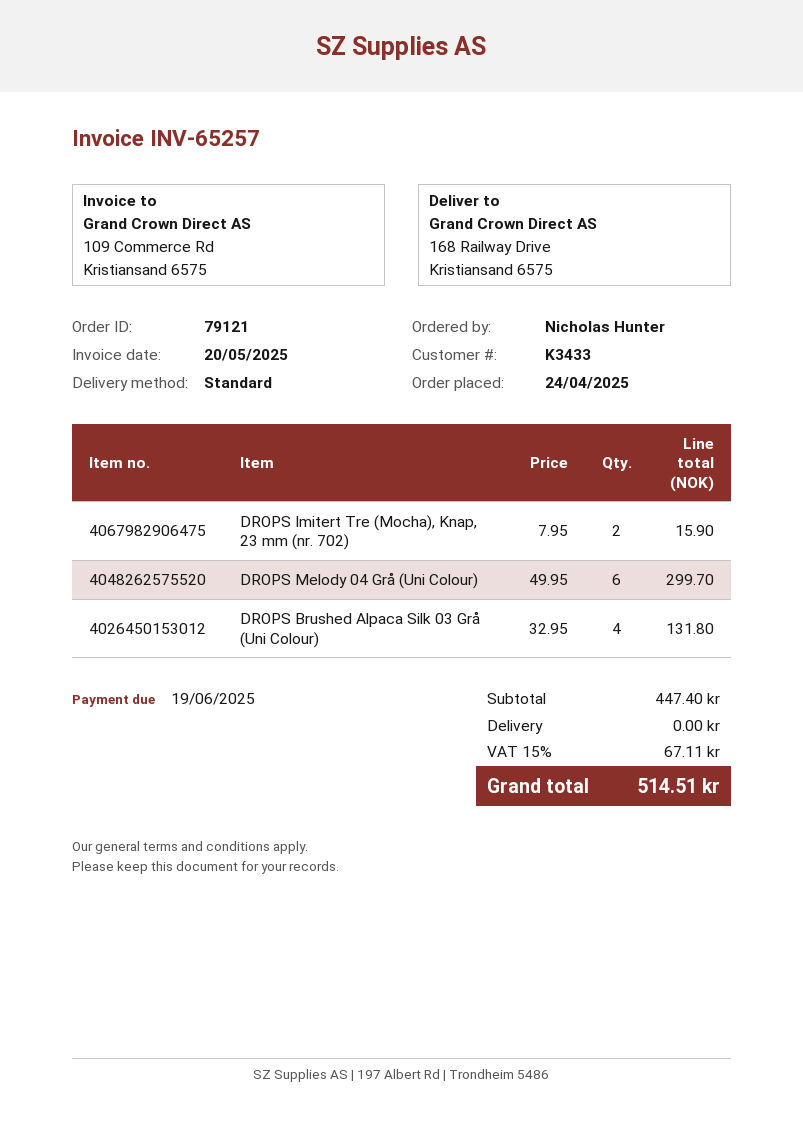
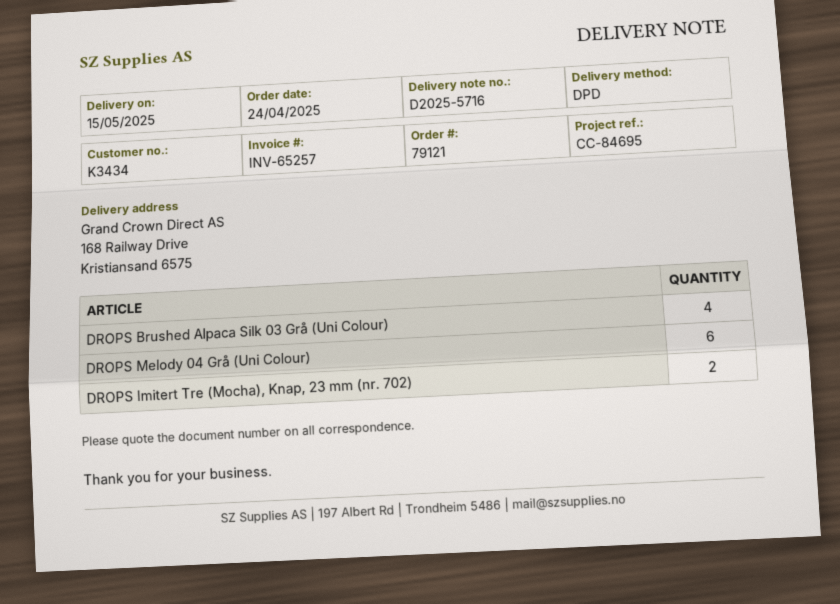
customer number: K3433 -> K3434
shipping method: standard -> DPD

